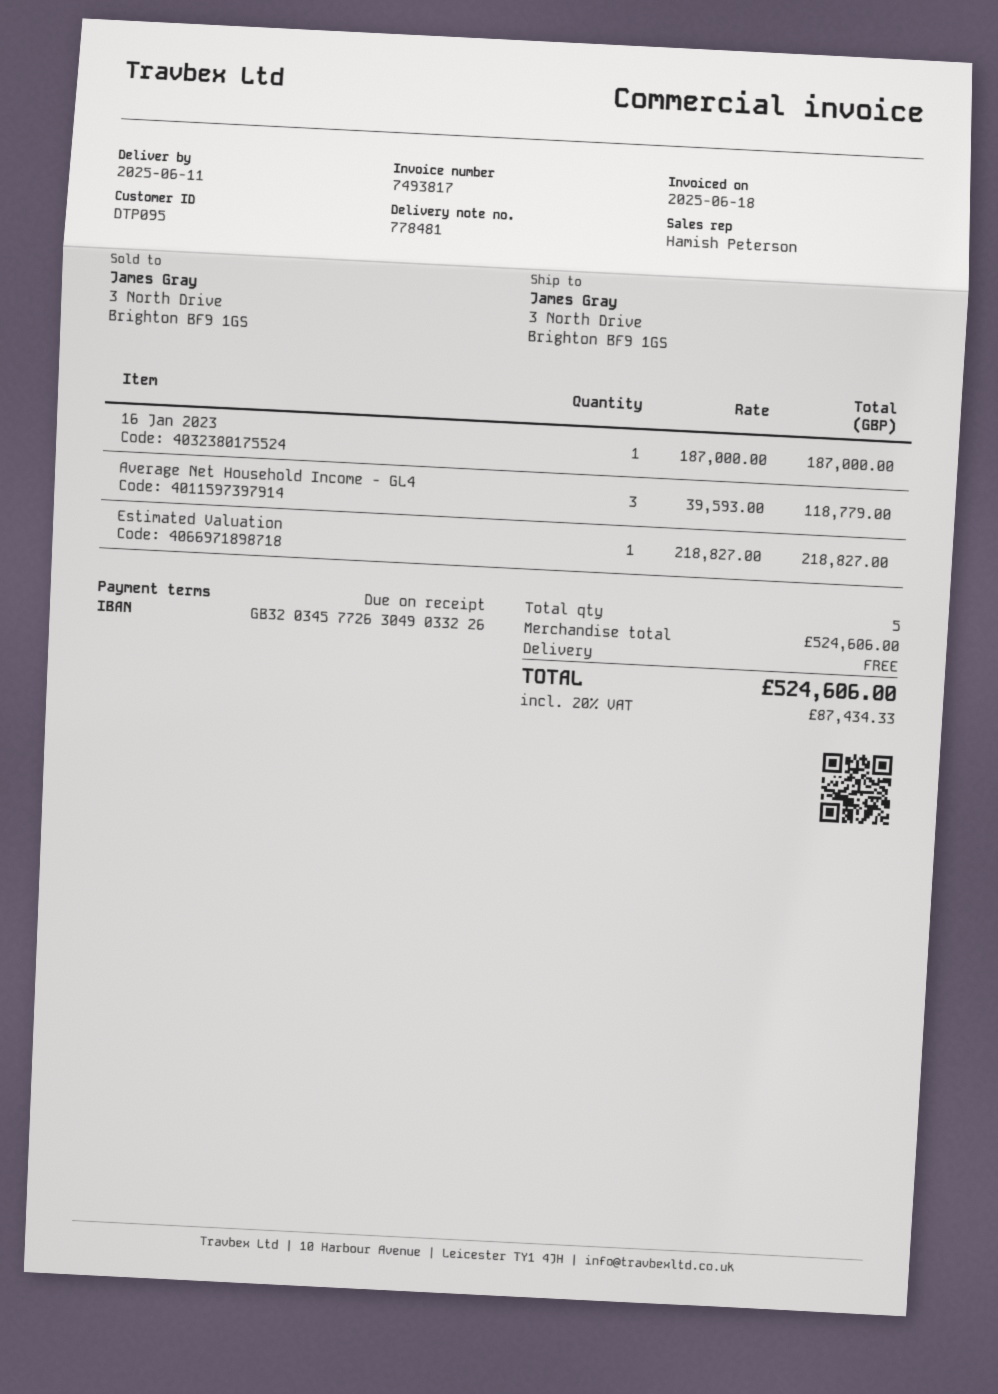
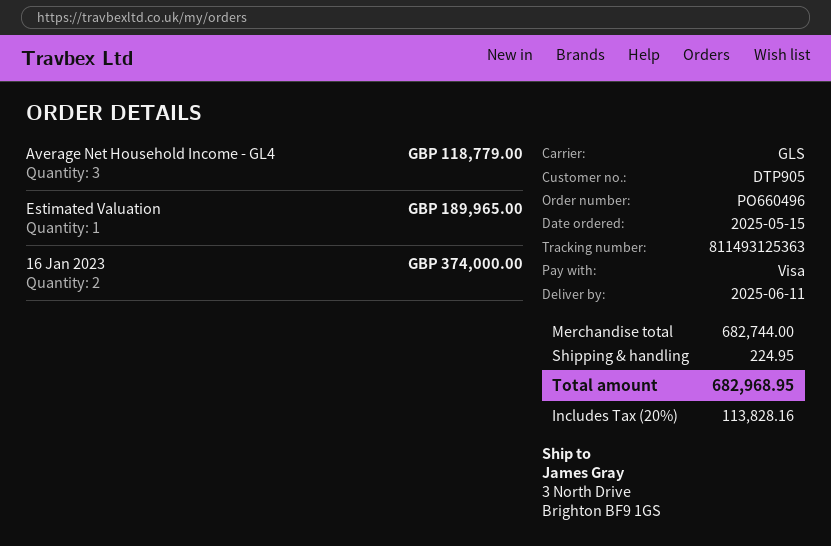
customer number: DTP095 -> DTP905
16 Jan 2023: 1 for 187000.00 -> 2 for 374000.00
Estimated Valuation: 1 for 218827.00 -> 1 for 189965.00
subtotal: 524606.00 -> 682744.00
shipping: 0.00 -> 224.95
tax: 20% = 87434.33 -> 20% = 113828.16
total: 524606.00 -> 682968.95

